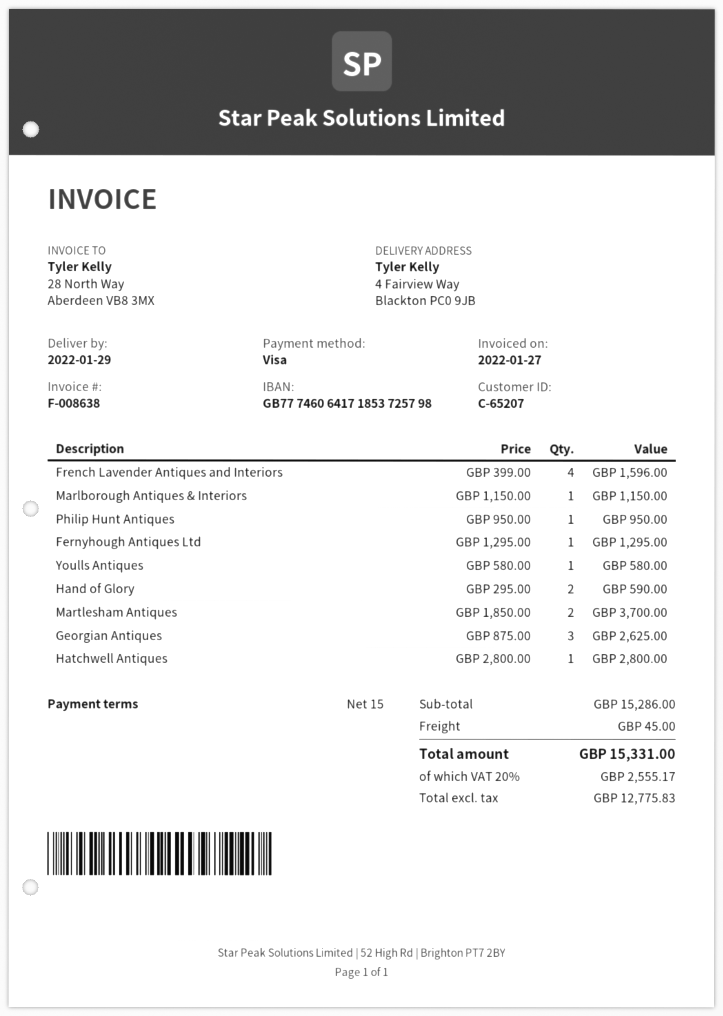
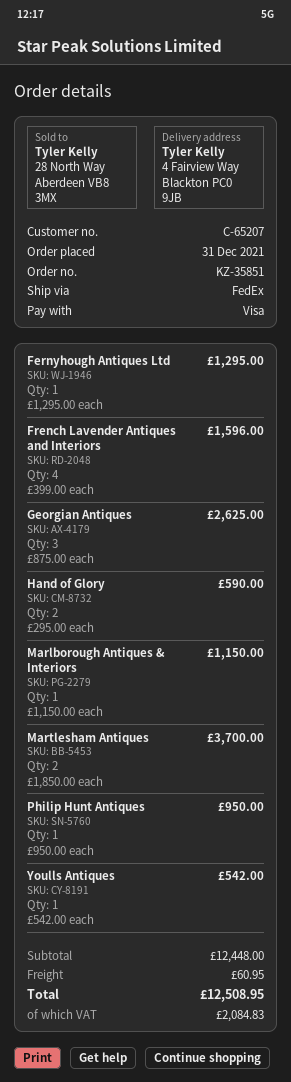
Youlls Antiques: 1 x 580.00 = 580.00 -> 1 x 542.00 = 542.00
Hatchwell Antiques: 1 x 2800.00 = 2800.00 -> none
subtotal: 15286.00 -> 12448.00
shipping: 45.00 -> 60.95
tax: 2555.17 -> 2084.83
total: 15331.00 -> 12508.95

